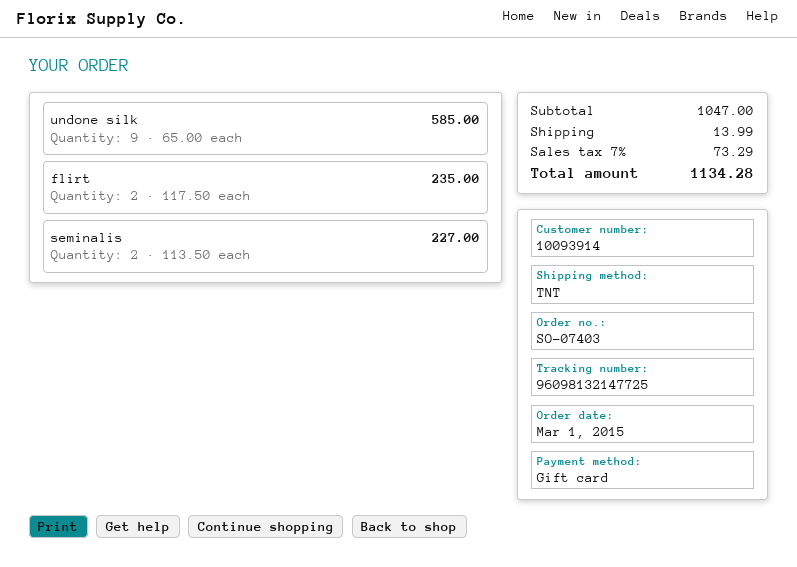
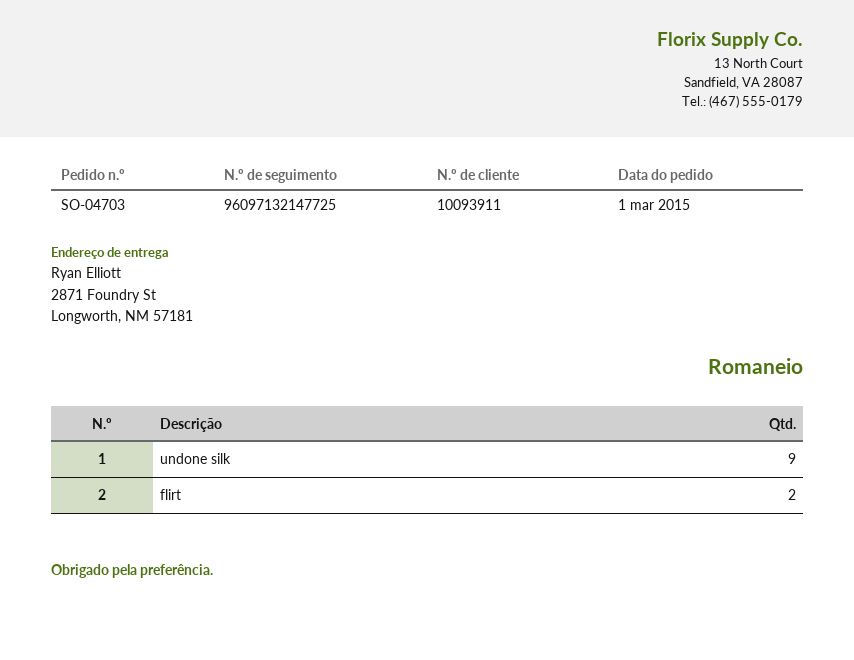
order number: SO-07403 -> SO-04703
customer number: 10093914 -> 10093911
tracking number: 96098132147725 -> 96097132147725
seminalis: 2 -> none

